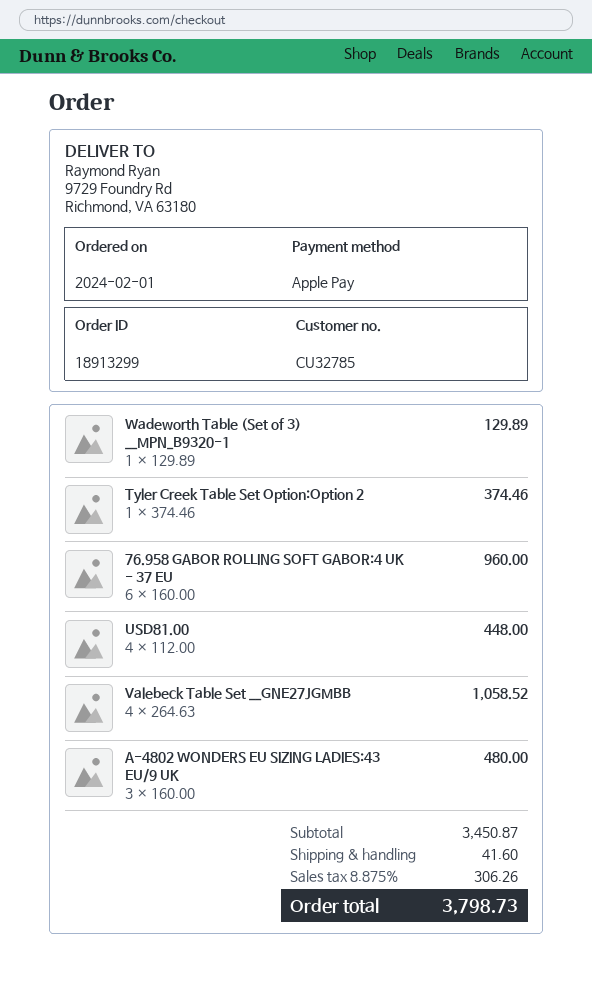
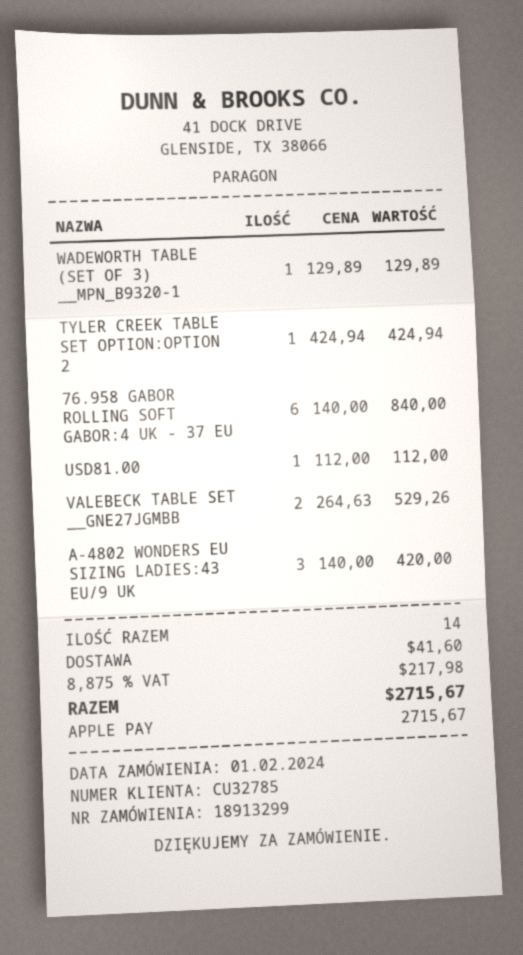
Tyler Creek Table Set Option:Option 2: 1 x 374.46 = 374.46 -> 1 x 424.94 = 424.94
76.958 GABOR ROLLING SOFT GABOR:4 UK - 37 EU: 6 x 160.00 = 960.00 -> 6 x 140.00 = 840.00
USD81.00: 4 x 112.00 = 448.00 -> 1 x 112.00 = 112.00
Valebeck Table Set __GNE27JGMBB: 4 x 264.63 = 1058.52 -> 2 x 264.63 = 529.26
A-4802 WONDERS EU SIZING LADIES:43 EU/9 UK: 3 x 160.00 = 480.00 -> 3 x 140.00 = 420.00
tax: 8.875% = 306.26 -> 8.875% = 217.98
total: 3798.73 -> 2715.67

